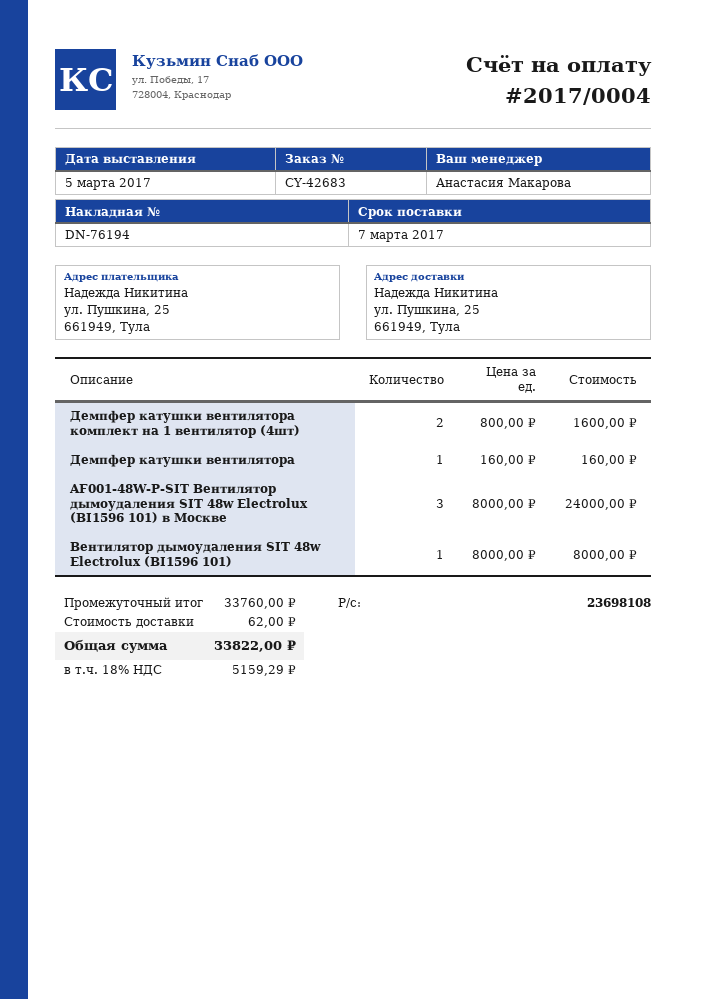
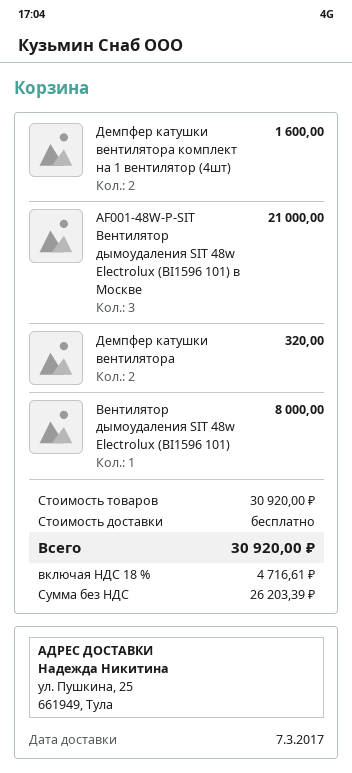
Демпфер катушки вентилятора: 1 for 160.00 -> 2 for 320.00
AF001-48W-P-SIT Вентилятор дымоудаления SIT 48w Electrolux (BI1596 101) в Москве: 3 for 24000.00 -> 3 for 21000.00
subtotal: 33760.00 -> 30920.00
shipping: 62.00 -> 0.00
tax: 18% = 5159.29 -> 18% = 4716.61
total: 33822.00 -> 30920.00

